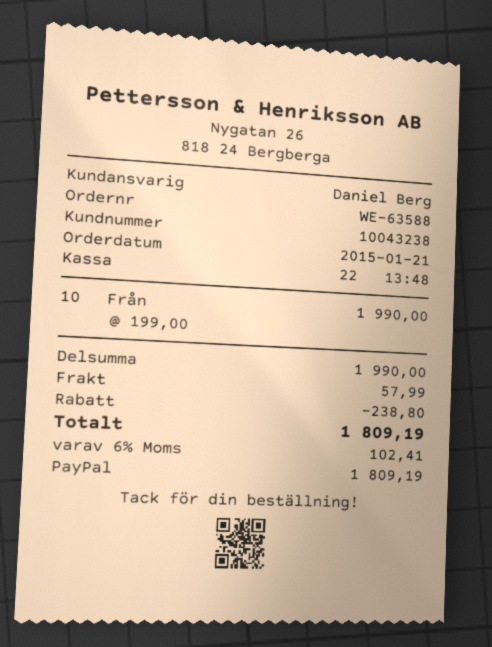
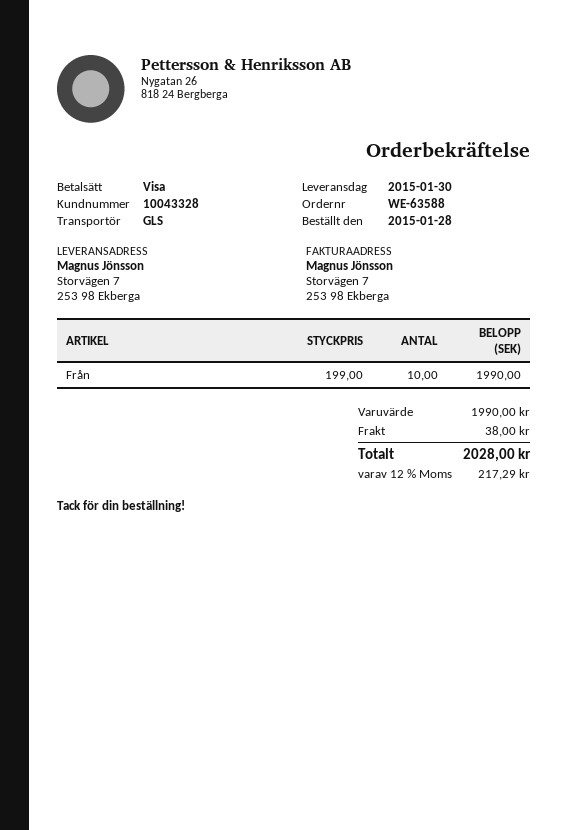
order date: 2015-01-21 -> 2015-01-28
customer number: 10043238 -> 10043328
payment method: PayPal -> Visa
discount: 238.80 -> none
shipping: 57.99 -> 38.00
tax: 6% = 102.41 -> 12% = 217.29
total: 1809.19 -> 2028.00

